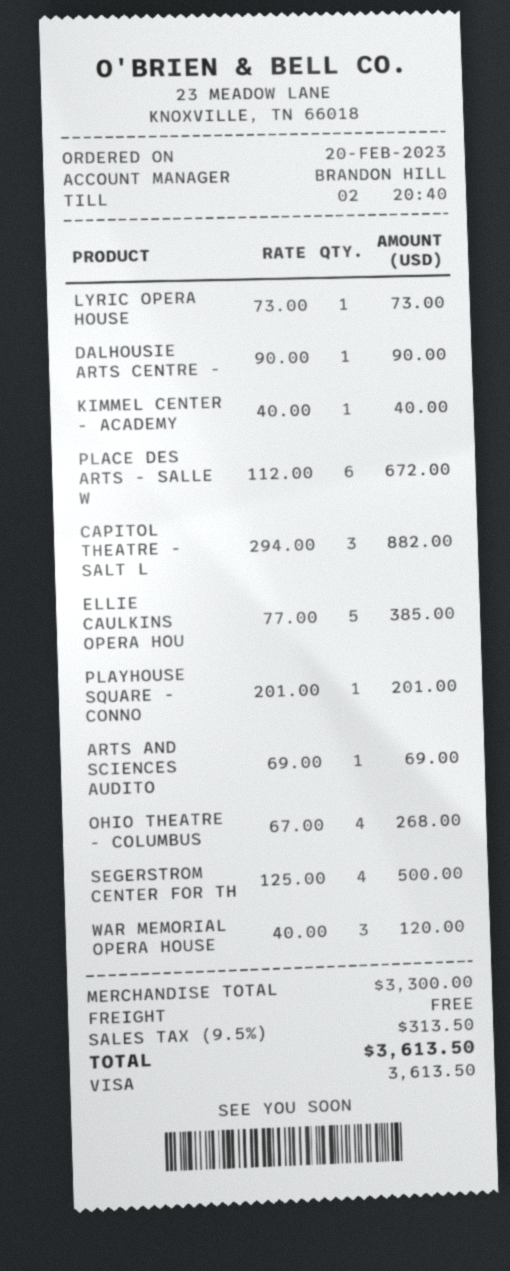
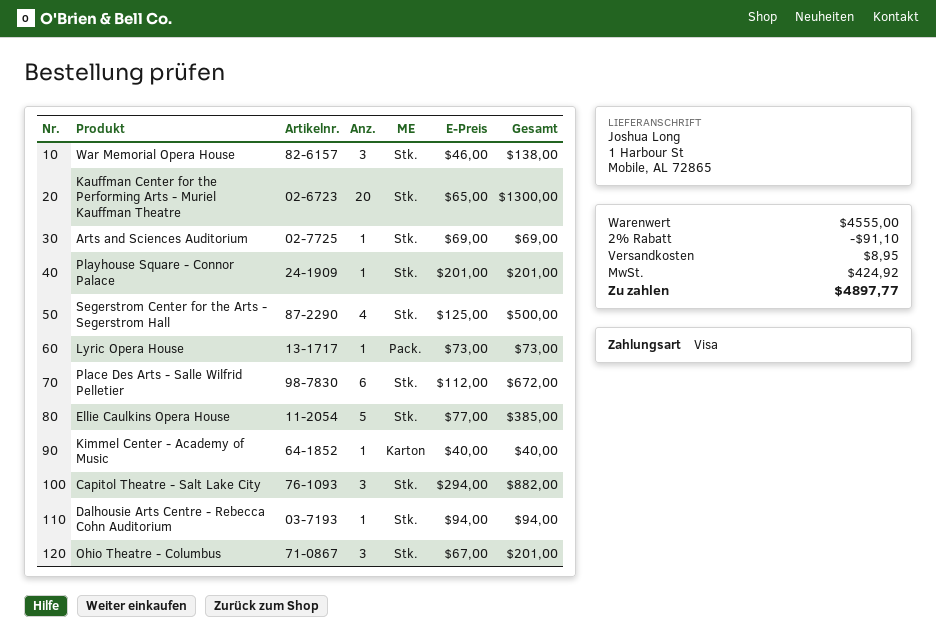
DALHOUSIE ARTS CENTRE -: 1 x 90.00 = 90.00 -> 1 x 94.00 = 94.00
OHIO THEATRE - COLUMBUS: 4 x 67.00 = 268.00 -> 3 x 67.00 = 201.00
WAR MEMORIAL OPERA HOUSE: 3 x 40.00 = 120.00 -> 3 x 46.00 = 138.00
Kauffman Center for the Performing Arts - Muriel Kauffman Theatre: none -> 20 x 65.00 = 1300.00
subtotal: 3300.00 -> 4555.00
discount: none -> 2% = 91.10
shipping: 0.00 -> 8.95
tax: 313.50 -> 424.92
total: 3613.50 -> 4897.77

